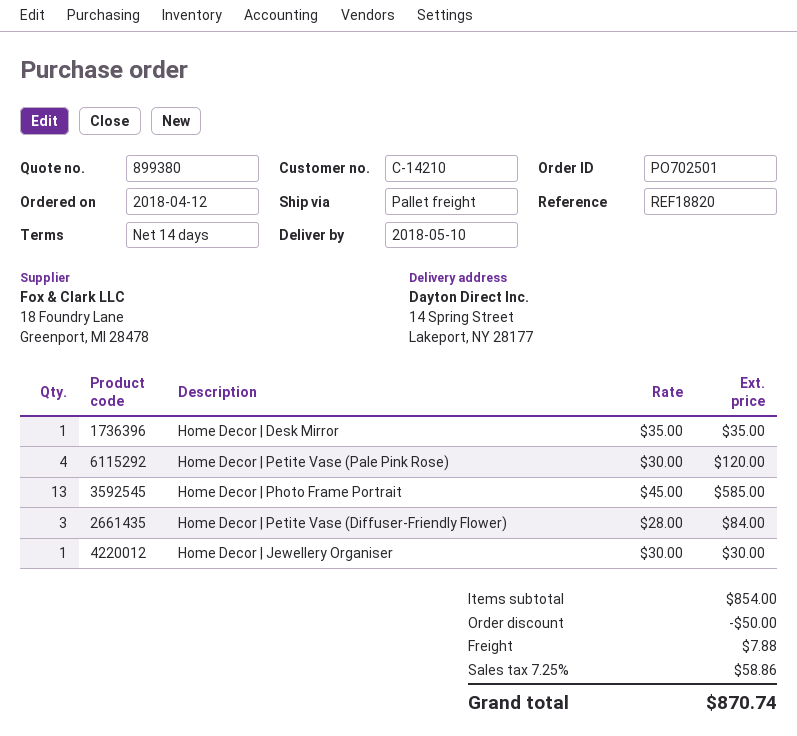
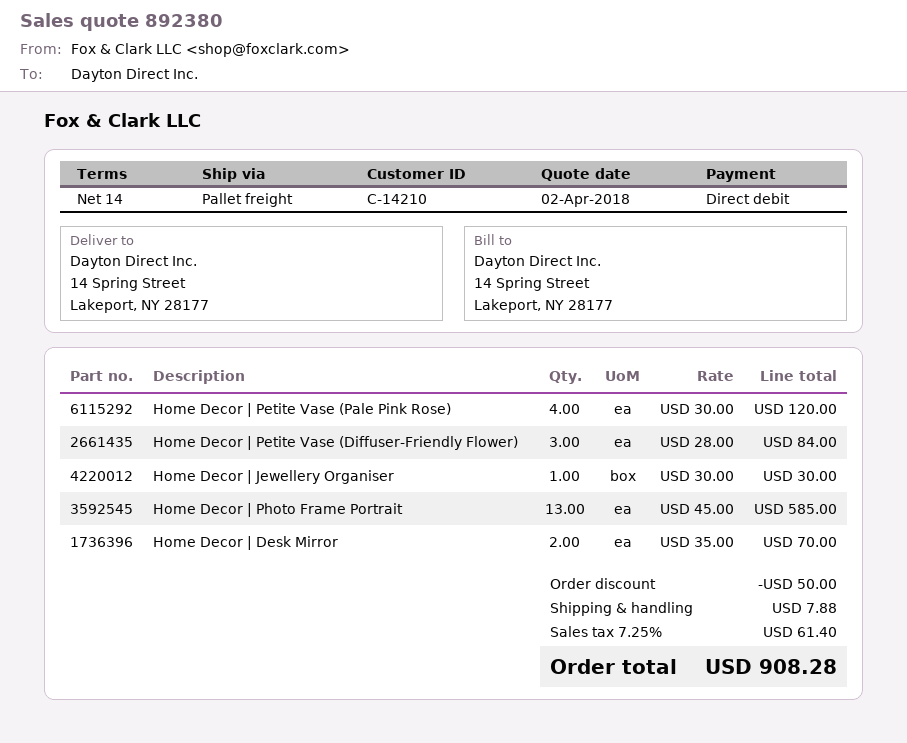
quote number: 899380 -> 892380
Home Decor | Desk Mirror: 1 x 35.00 = 35.00 -> 2 x 35.00 = 70.00
tax: 7.25% = 58.86 -> 7.25% = 61.40
total: 870.74 -> 908.28

